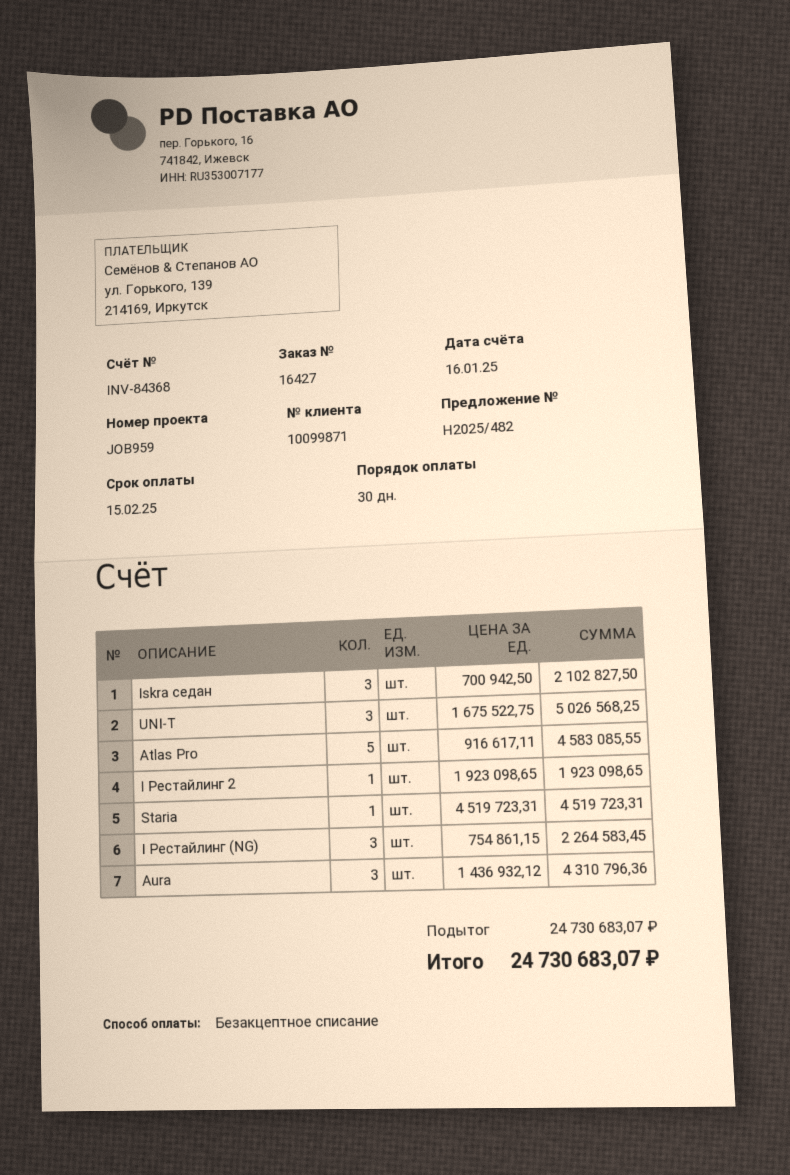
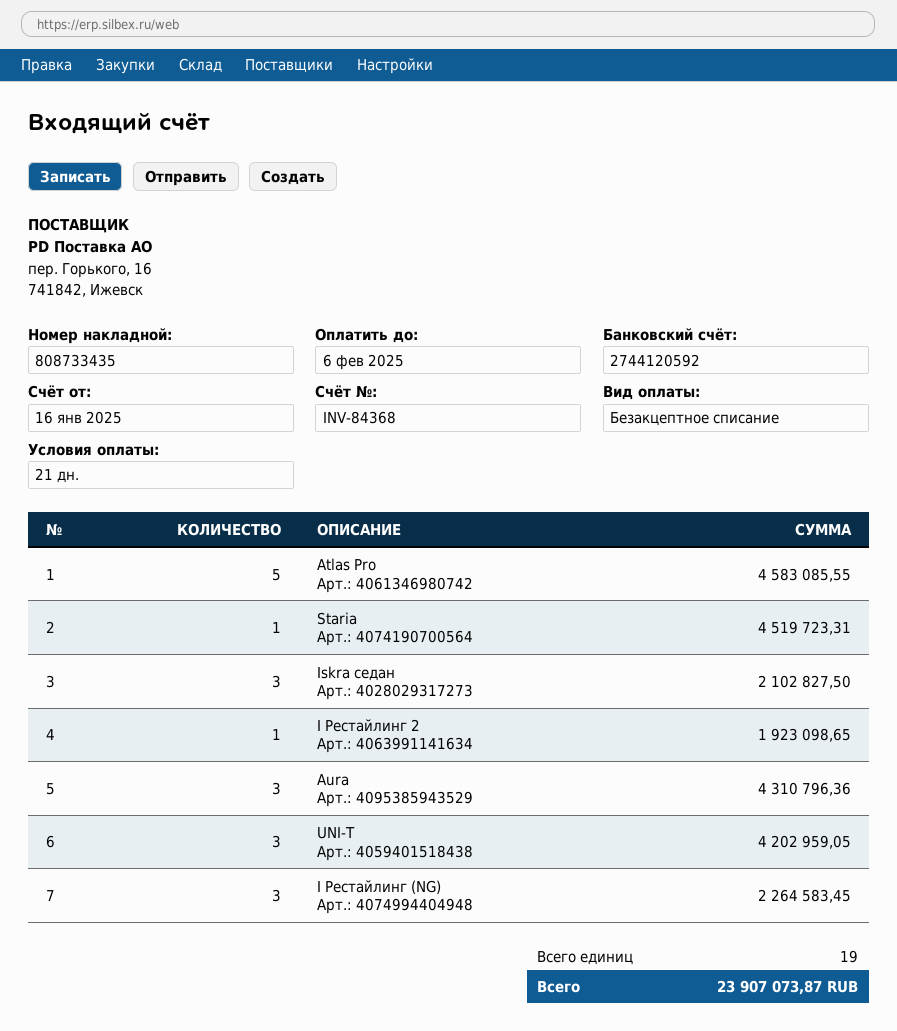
payment terms: 30 days -> 21 days
due date: 2025-02-15 -> 2025-02-06
UNI-T: 3 for 5026568.25 -> 3 for 4202959.05
total: 24730683.07 -> 23907073.87

